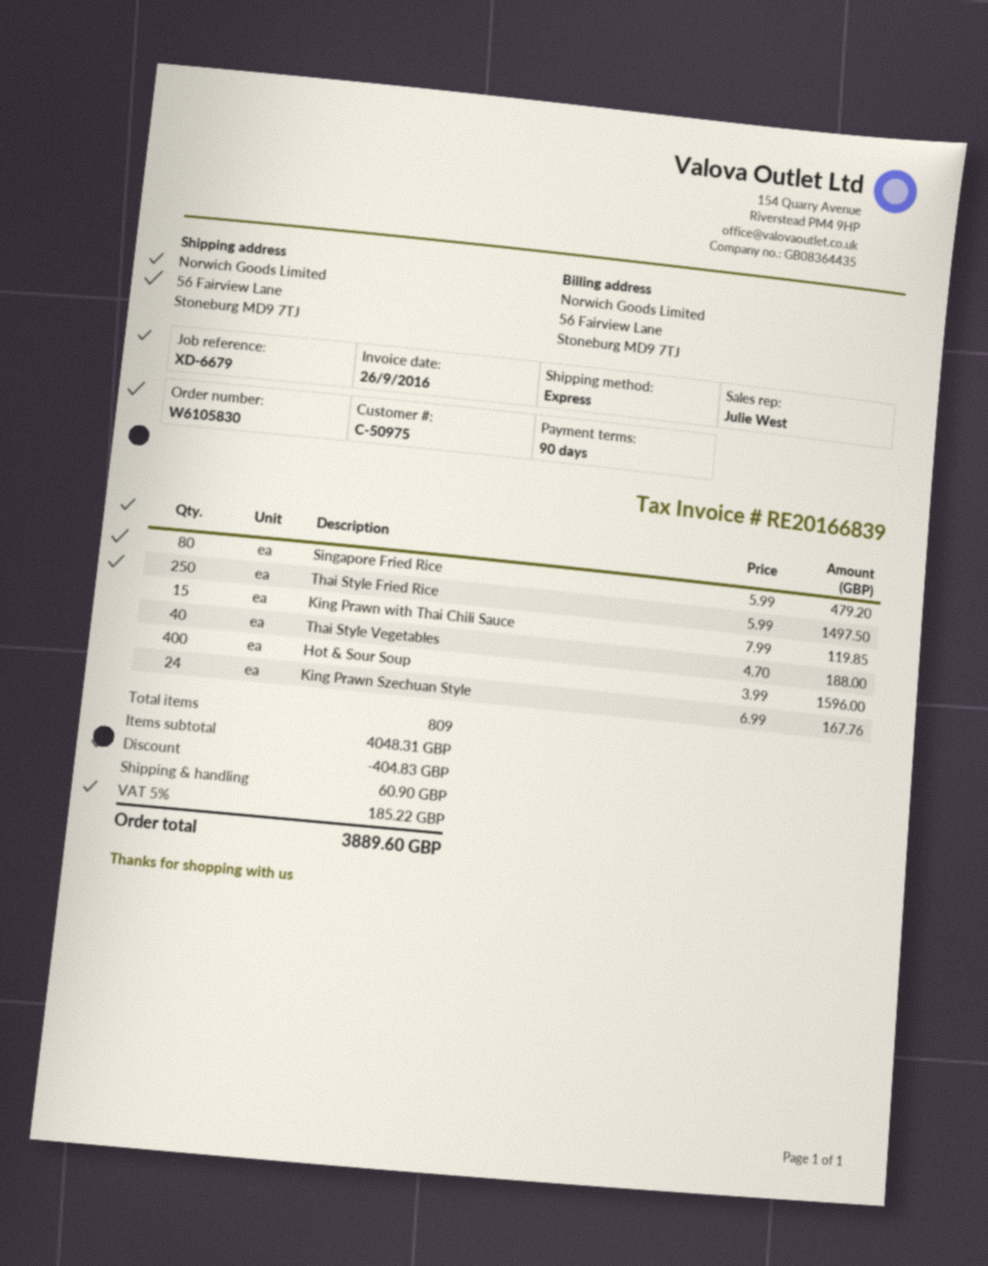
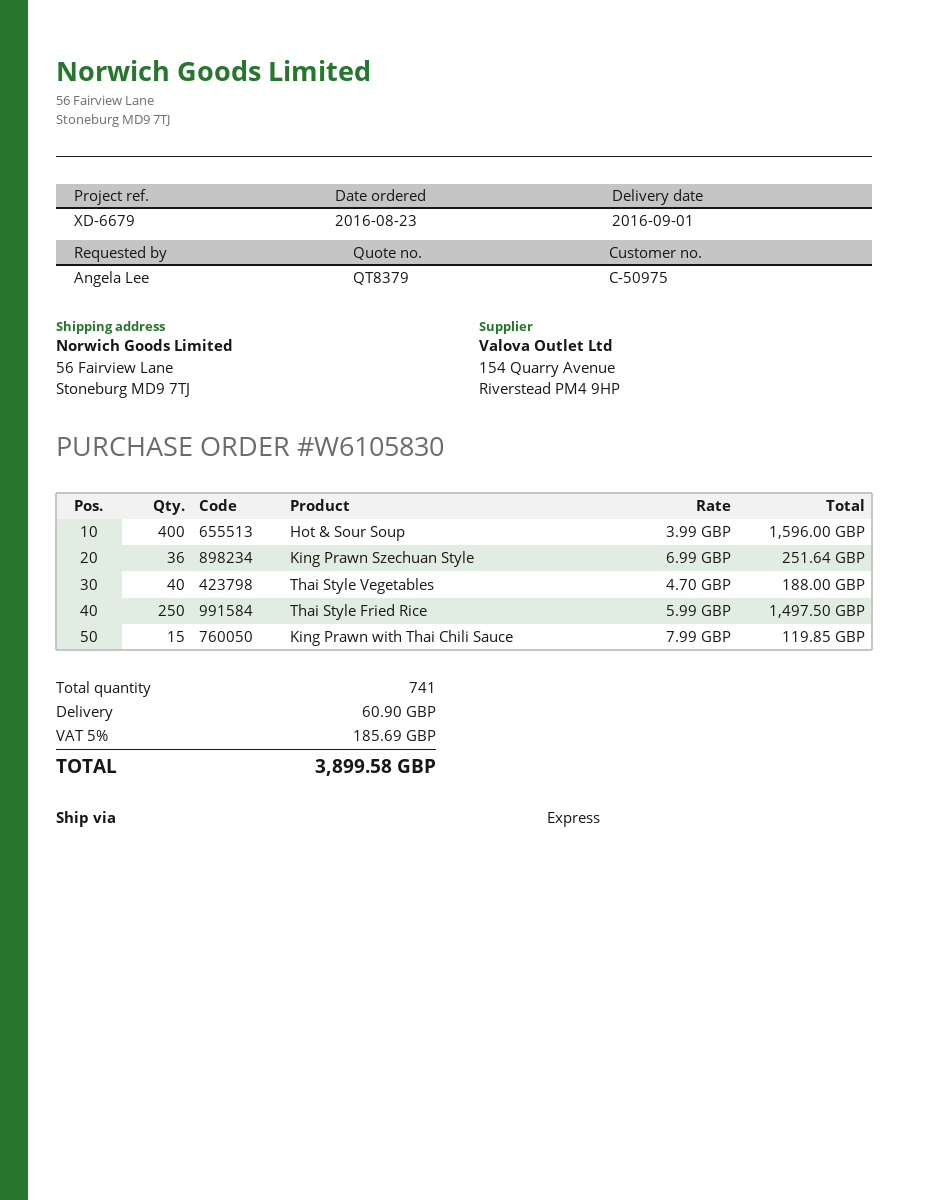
Singapore Fried Rice: 80 x 5.99 = 479.20 -> none
King Prawn Szechuan Style: 24 x 6.99 = 167.76 -> 36 x 6.99 = 251.64
total quantity: 809 -> 741
discount: 404.83 -> none
tax: 5% = 185.22 -> 5% = 185.69
total: 3889.60 -> 3899.58

